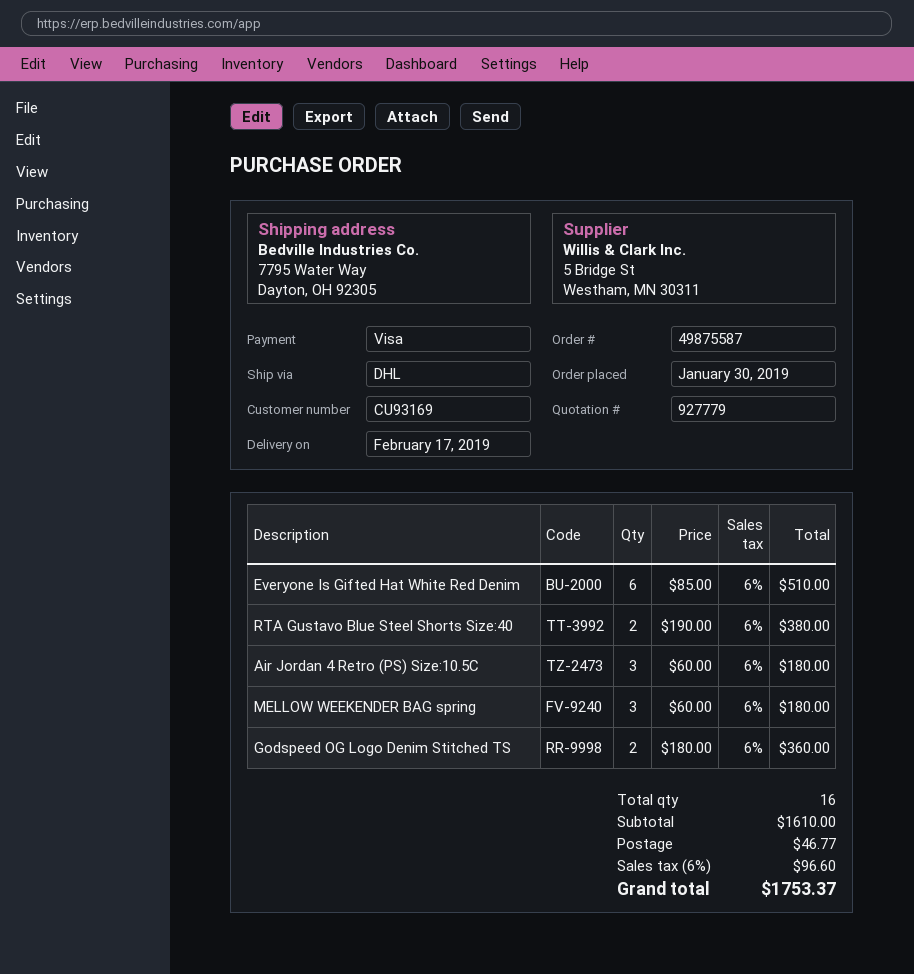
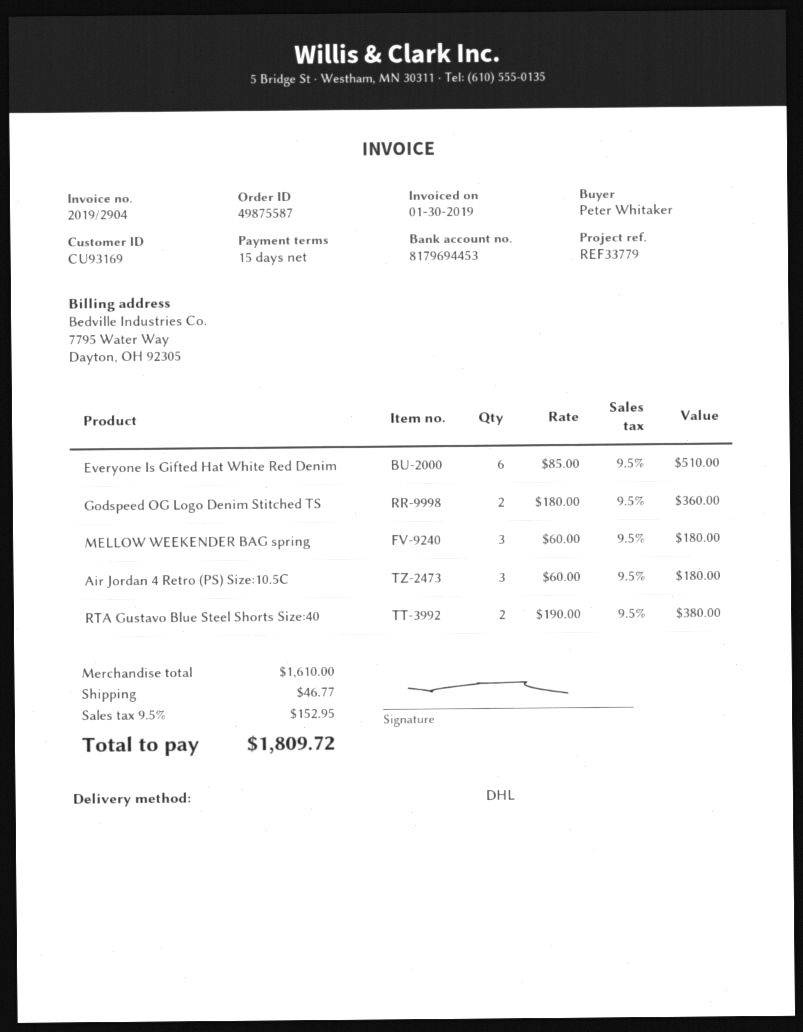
tax: 6% = 96.60 -> 9.5% = 152.95
total: 1753.37 -> 1809.72

